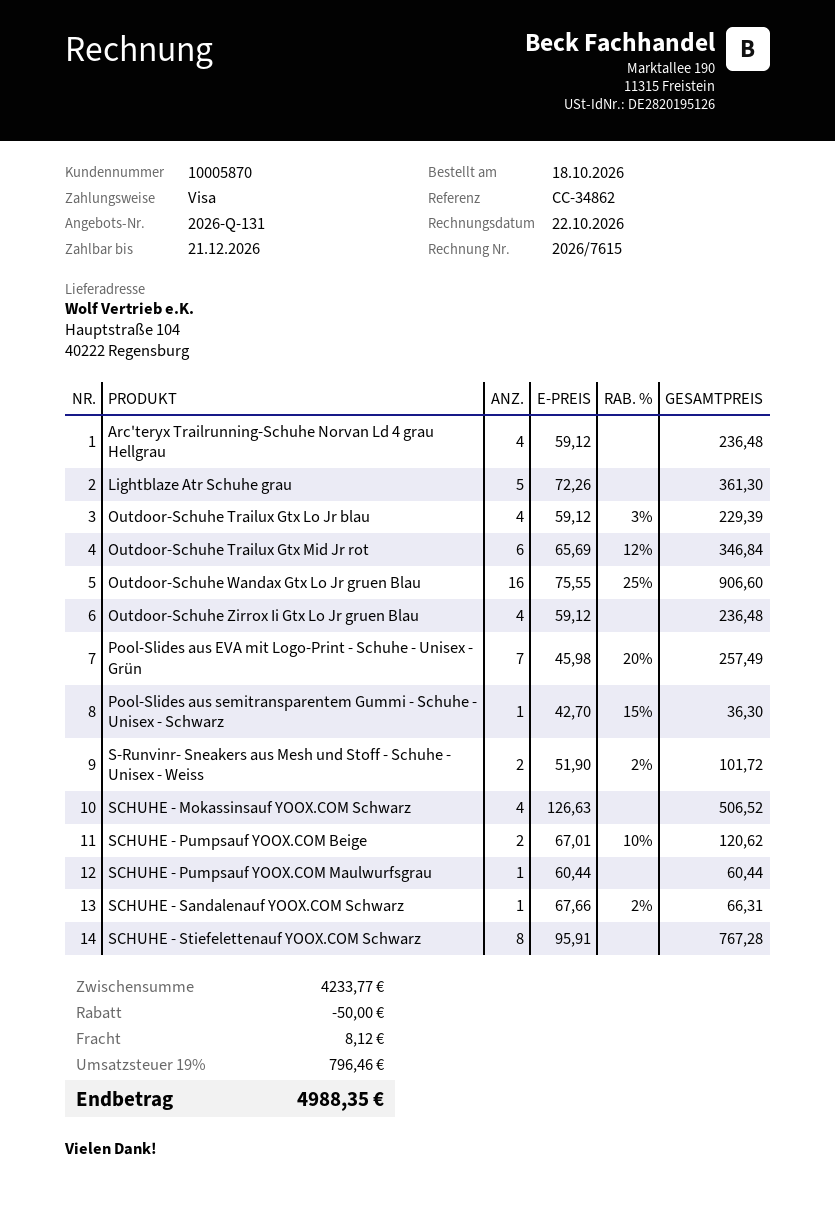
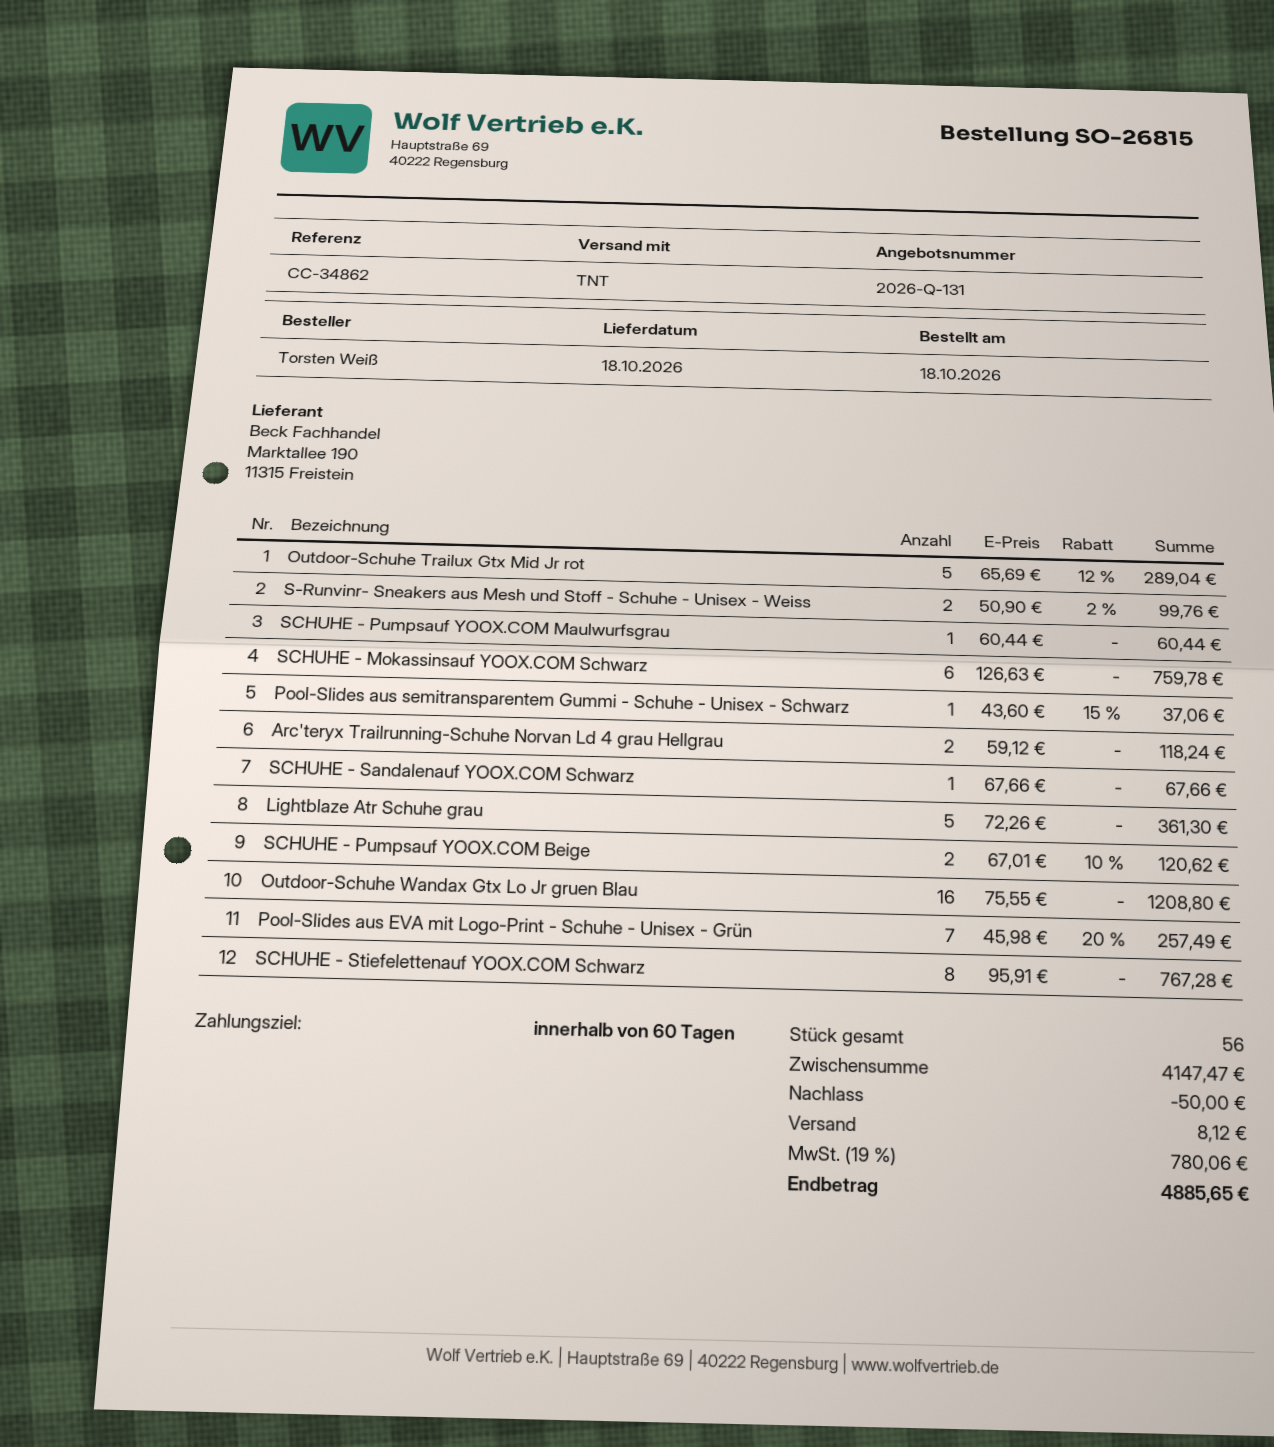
Arc'teryx Trailrunning-Schuhe Norvan Ld 4 grau Hellgrau: 4 x 59.12 = 236.48 -> 2 x 59.12 = 118.24
Outdoor-Schuhe Trailux Gtx Lo Jr blau: 4 x 59.12 - 3% = 229.39 -> none
Outdoor-Schuhe Trailux Gtx Mid Jr rot: 6 x 65.69 - 12% = 346.84 -> 5 x 65.69 - 12% = 289.04
Outdoor-Schuhe Wandax Gtx Lo Jr gruen Blau: 16 x 75.55 - 25% = 906.60 -> 16 x 75.55 = 1208.80
Outdoor-Schuhe Zirrox Ii Gtx Lo Jr gruen Blau: 4 x 59.12 = 236.48 -> none
Pool-Slides aus semitransparentem Gummi - Schuhe - Unisex - Schwarz: 1 x 42.70 - 15% = 36.30 -> 1 x 43.60 - 15% = 37.06
S-Runvinr- Sneakers aus Mesh und Stoff - Schuhe - Unisex - Weiss: 2 x 51.90 - 2% = 101.72 -> 2 x 50.90 - 2% = 99.76
SCHUHE - Mokassinsauf YOOX.COM Schwarz: 4 x 126.63 = 506.52 -> 6 x 126.63 = 759.78
SCHUHE - Sandalenauf YOOX.COM Schwarz: 1 x 67.66 - 2% = 66.31 -> 1 x 67.66 = 67.66
subtotal: 4233.77 -> 4147.47
tax: 19% = 796.46 -> 19% = 780.06
total: 4988.35 -> 4885.65

